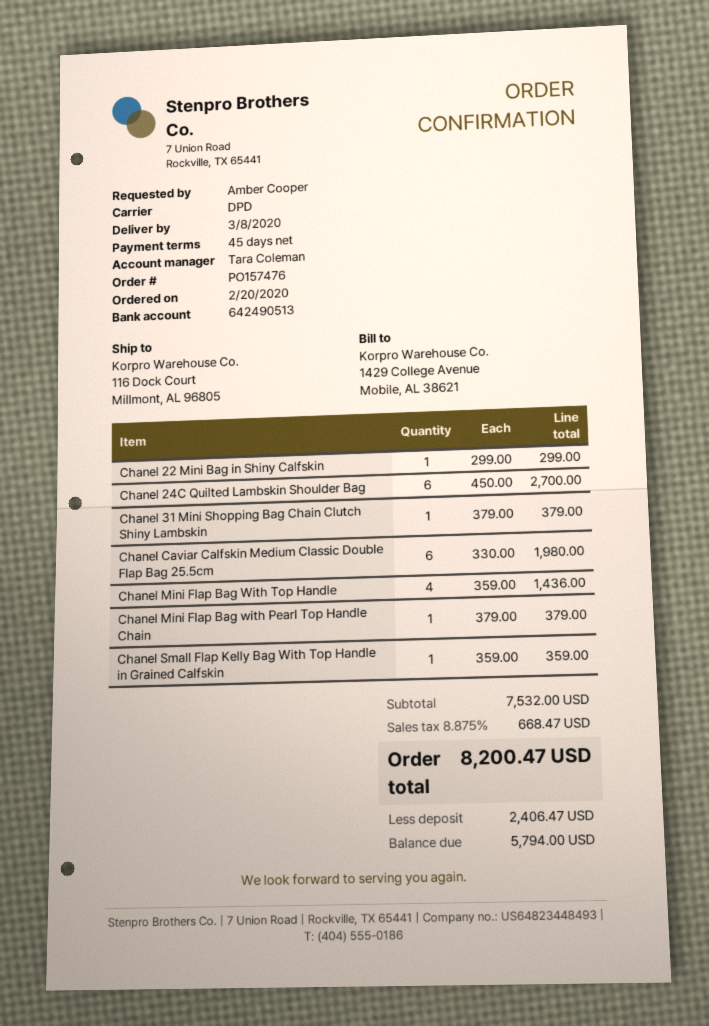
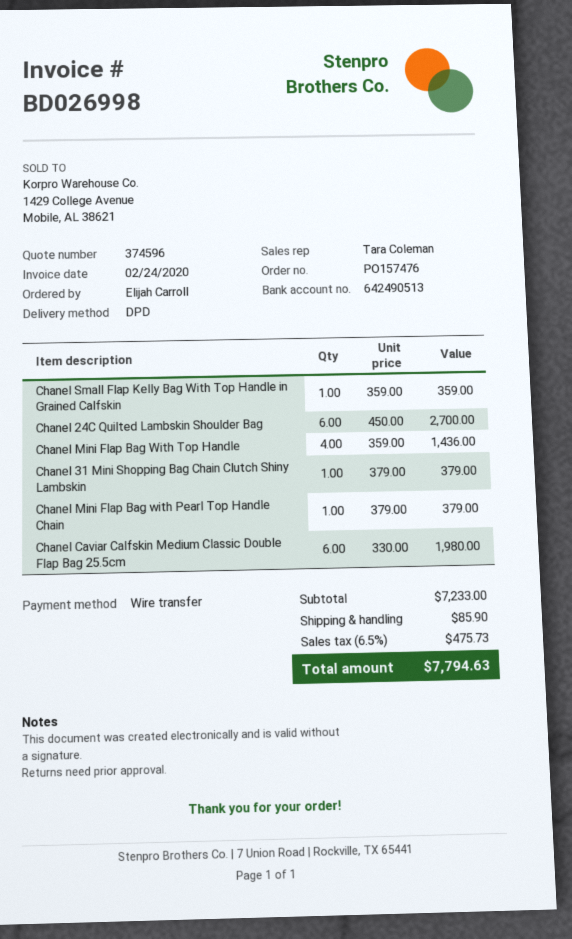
ordered by: Amber Cooper -> Elijah Carroll
Chanel 22 Mini Bag in Shiny Calfskin: 1 x 299.00 = 299.00 -> none
subtotal: 7532.00 -> 7233.00
shipping: none -> 85.90
tax: 8.875% = 668.47 -> 6.5% = 475.73
total: 8200.47 -> 7794.63

